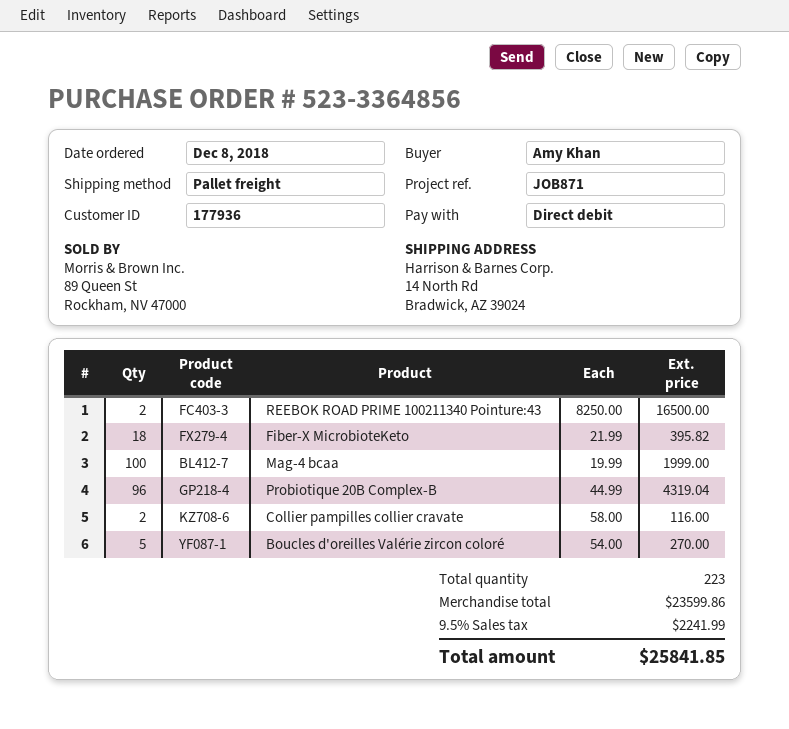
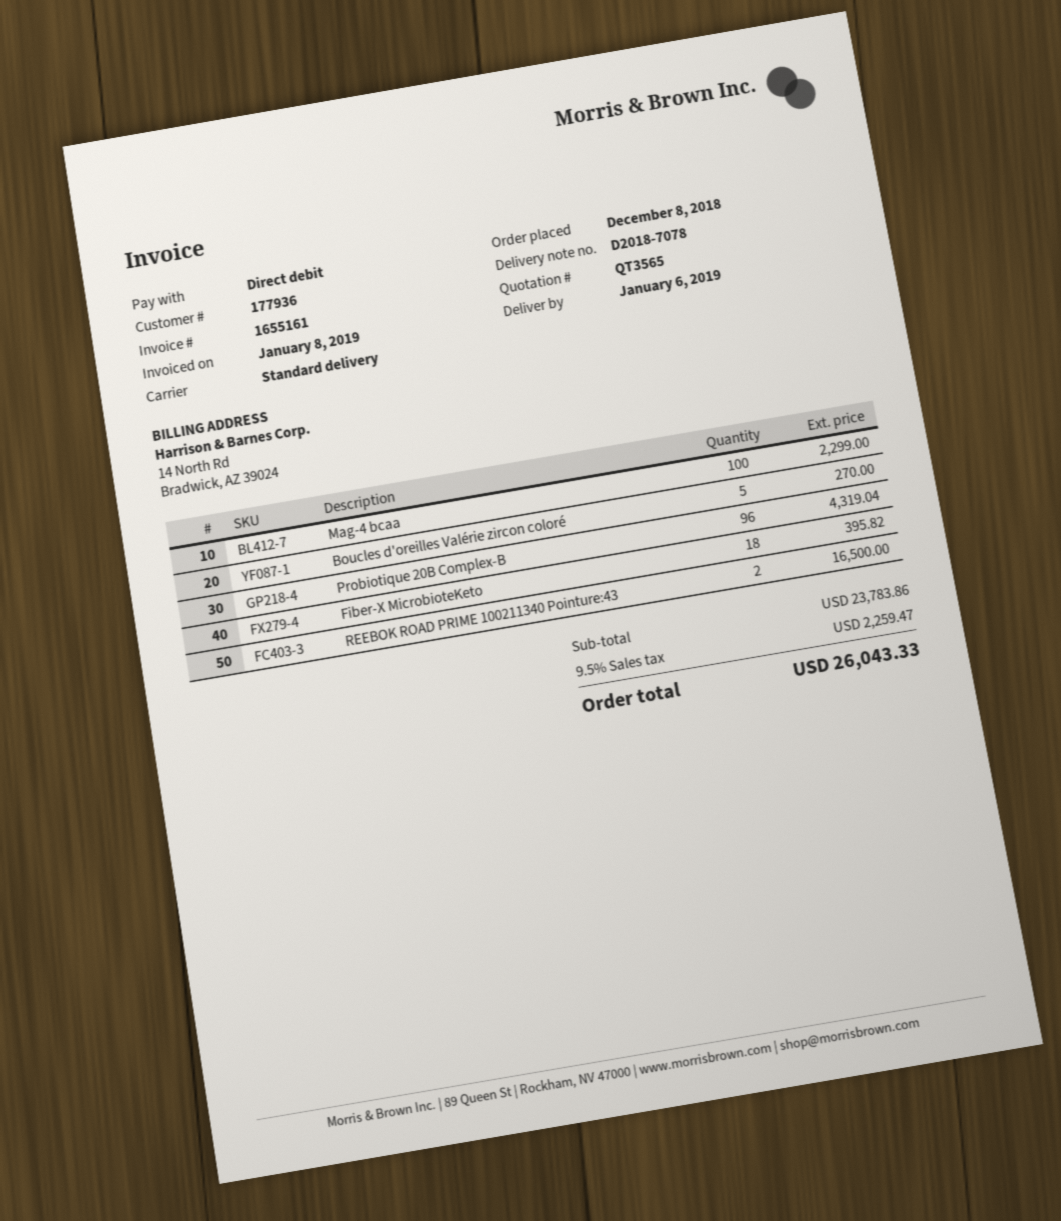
shipping method: pallet freight -> standard
Mag-4 bcaa: 100 for 1999.00 -> 100 for 2299.00
Collier pampilles collier cravate: 2 for 116.00 -> none
subtotal: 23599.86 -> 23783.86
tax: 9.5% = 2241.99 -> 9.5% = 2259.47
total: 25841.85 -> 26043.33

